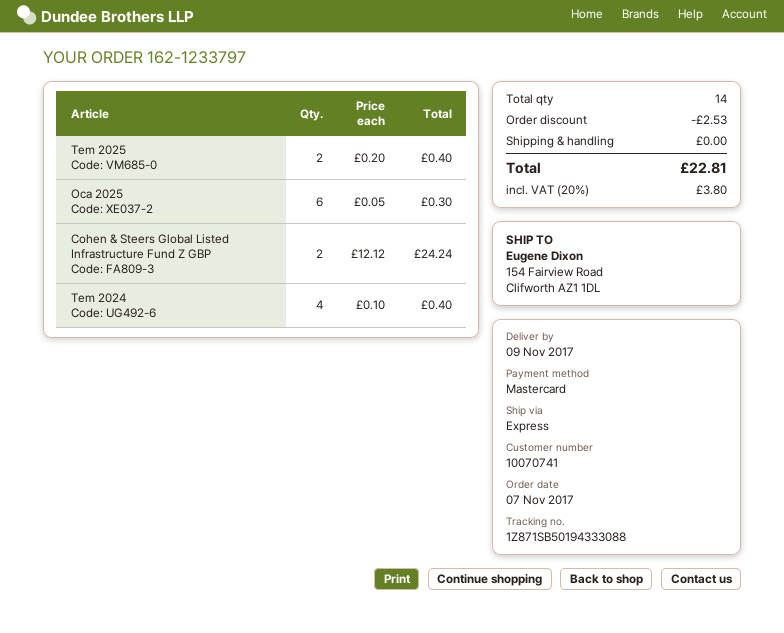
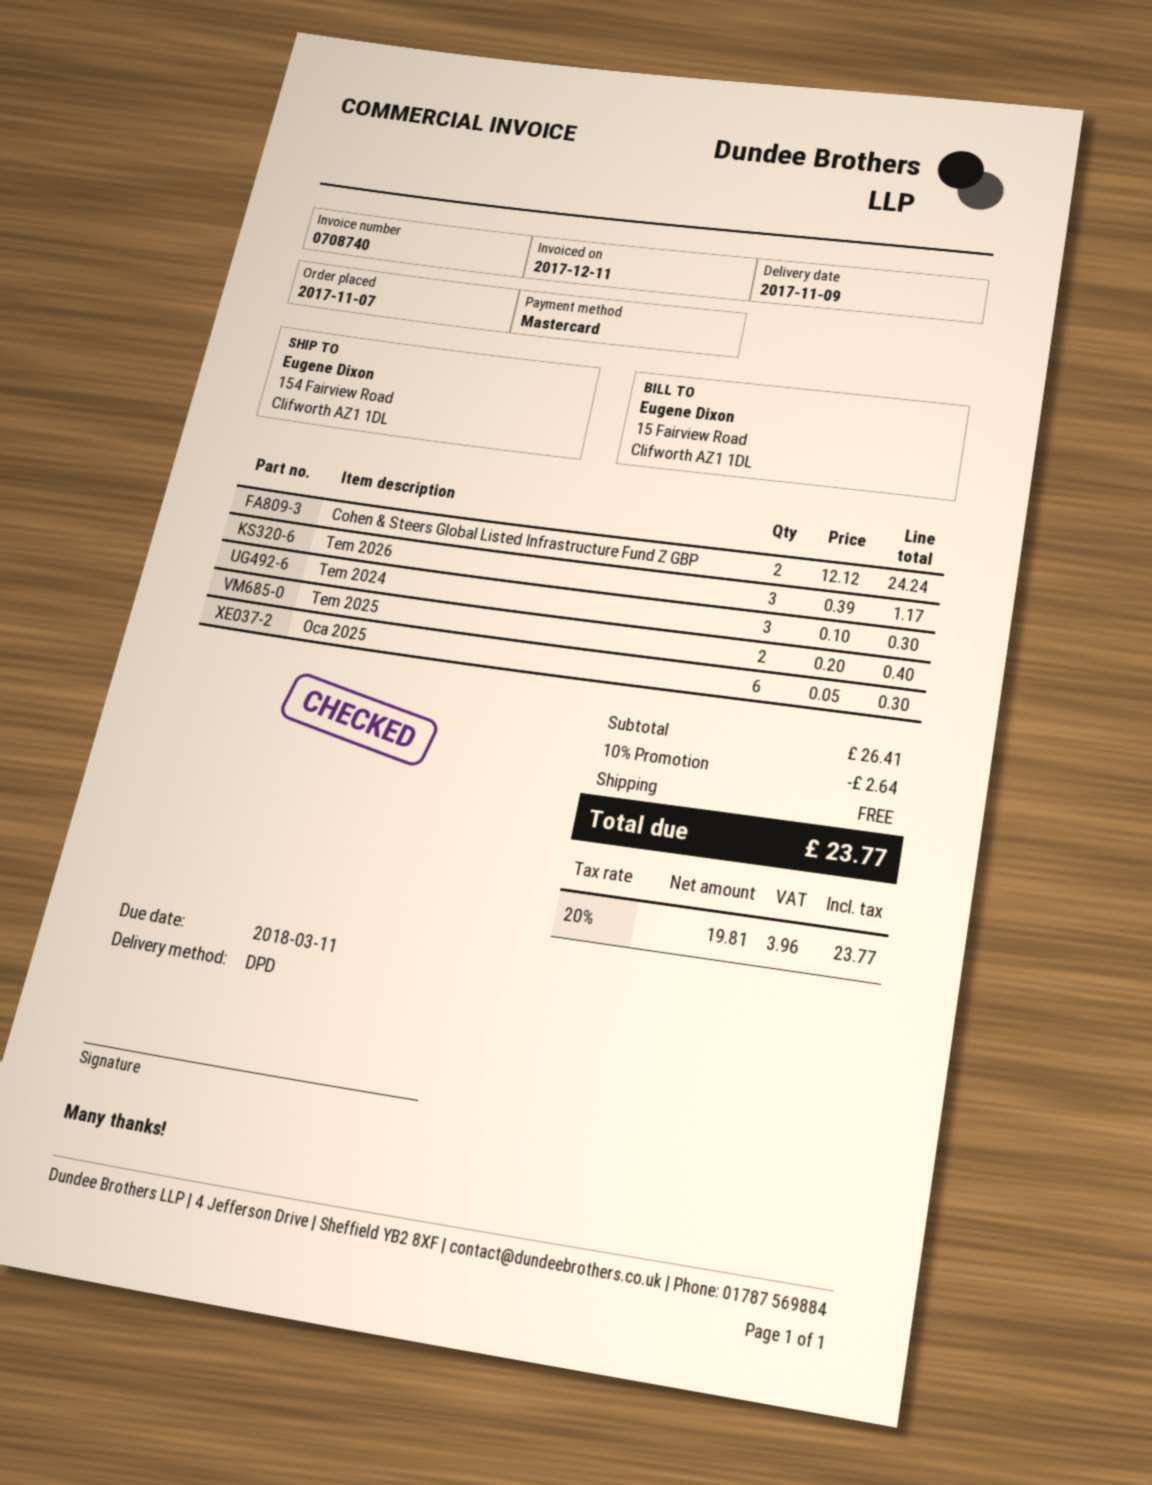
shipping method: express -> DPD
Tem 2024: 4 x 0.10 = 0.40 -> 3 x 0.10 = 0.30
Tem 2026: none -> 3 x 0.39 = 1.17
discount: 2.53 -> 2.64
tax: 20% = 3.80 -> 20% = 3.96
total: 22.81 -> 23.77

